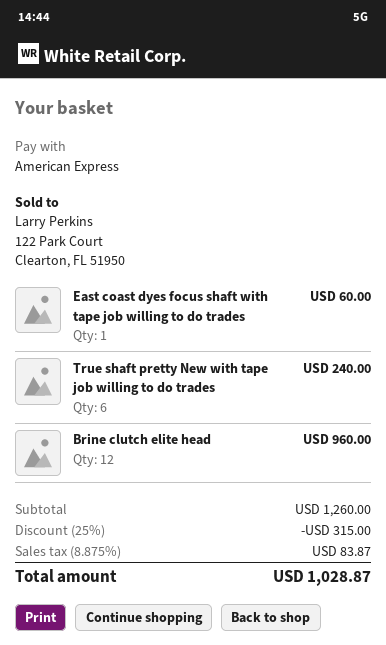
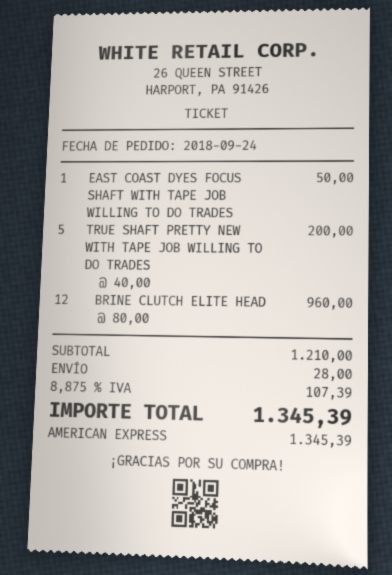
East coast dyes focus shaft with tape job willing to do trades: 1 for 60.00 -> 1 for 50.00
True shaft pretty New with tape job willing to do trades: 6 for 240.00 -> 5 for 200.00
subtotal: 1260.00 -> 1210.00
discount: 25% = 315.00 -> none
shipping: none -> 28.00
tax: 8.875% = 83.87 -> 8.875% = 107.39
total: 1028.87 -> 1345.39

